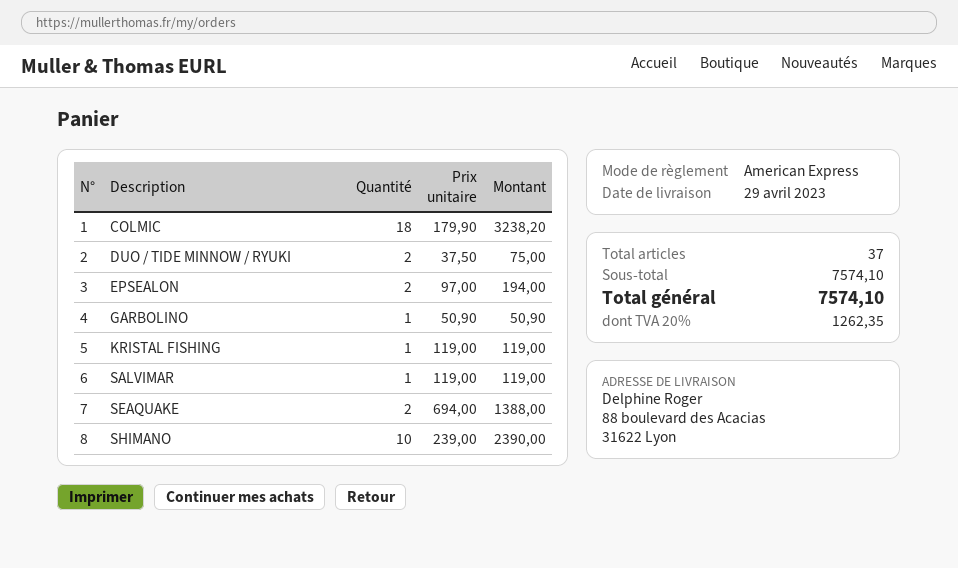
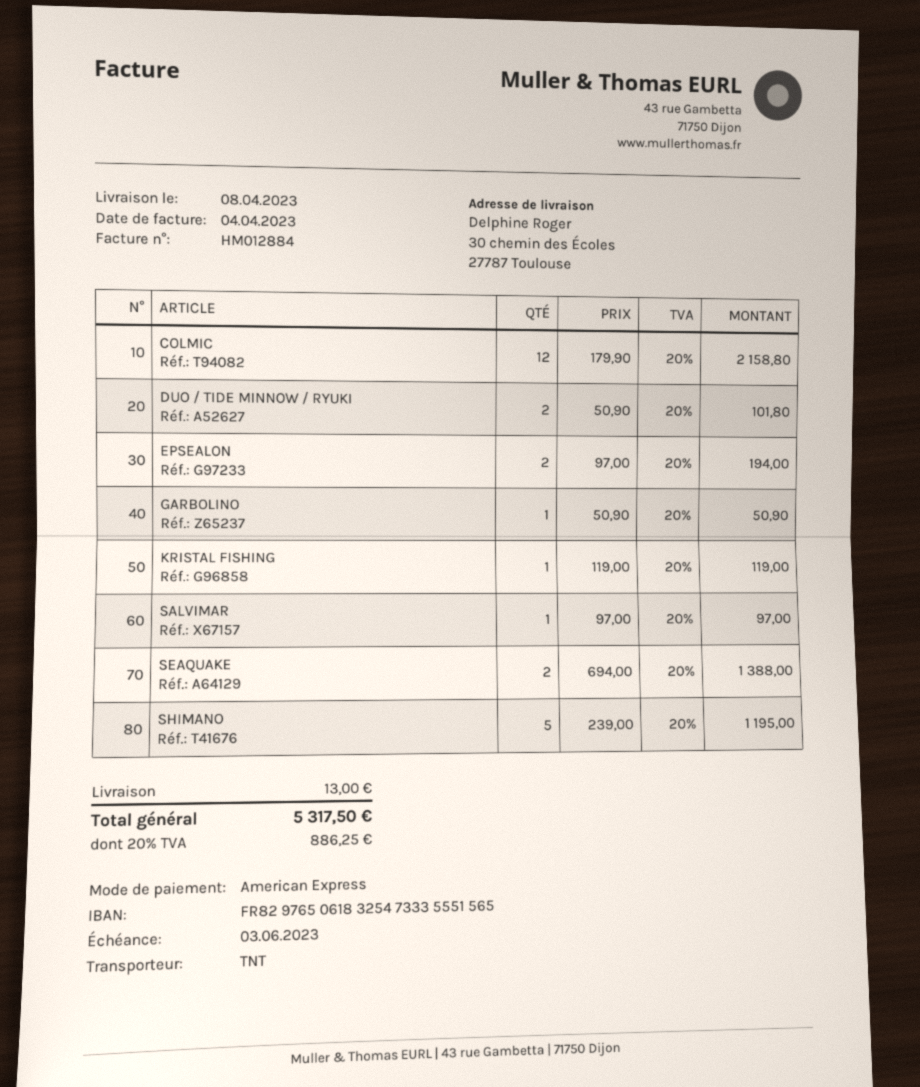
delivery date: 2023-04-29 -> 2023-04-08
ship to: 88 boulevard des Acacias, 31622 Lyon -> 30 chemin des Écoles, 27787 Toulouse
COLMIC: 18 x 179.90 = 3238.20 -> 12 x 179.90 = 2158.80
DUO / TIDE MINNOW / RYUKI: 2 x 37.50 = 75.00 -> 2 x 50.90 = 101.80
SALVIMAR: 1 x 119.00 = 119.00 -> 1 x 97.00 = 97.00
SHIMANO: 10 x 239.00 = 2390.00 -> 5 x 239.00 = 1195.00
shipping: none -> 13.00
tax: 20% = 1262.35 -> 20% = 886.25
total: 7574.10 -> 5317.50

